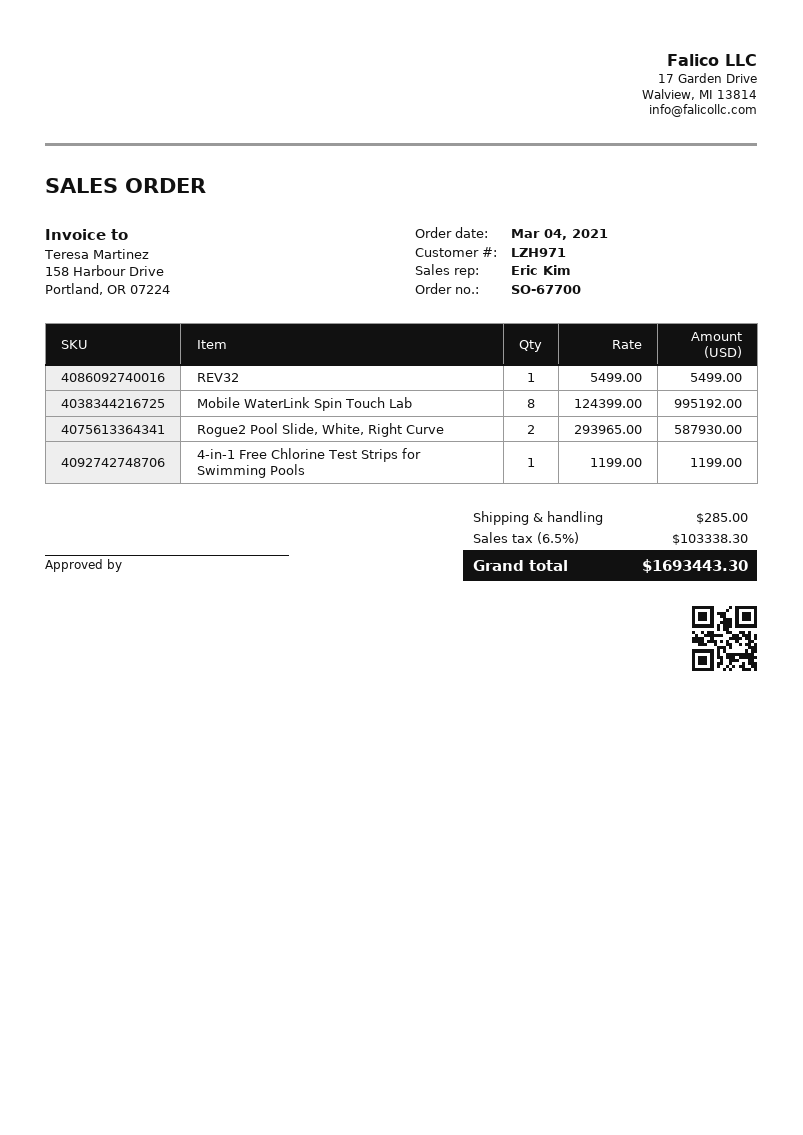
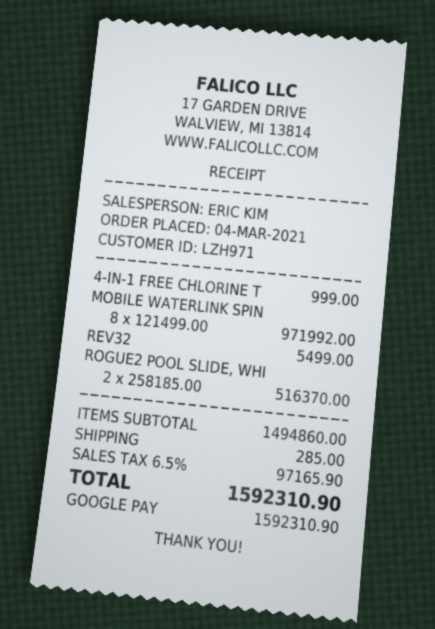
Mobile WaterLink Spin Touch Lab: 8 x 124399.00 = 995192.00 -> 8 x 121499.00 = 971992.00
Rogue2 Pool Slide, White, Right Curve: 2 x 293965.00 = 587930.00 -> 2 x 258185.00 = 516370.00
4-in-1 Free Chlorine Test Strips for Swimming Pools: 1 x 1199.00 = 1199.00 -> 1 x 999.00 = 999.00
tax: 6.5% = 103338.30 -> 6.5% = 97165.90
total: 1693443.30 -> 1592310.90

